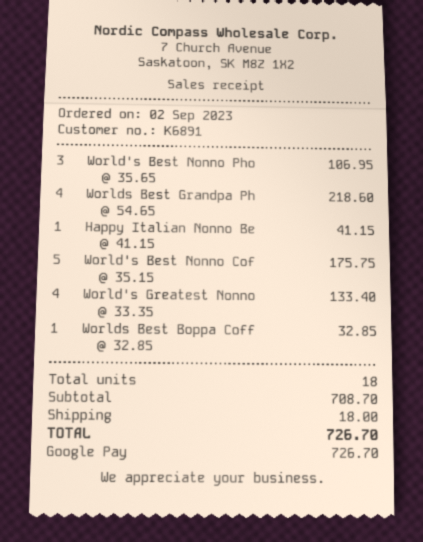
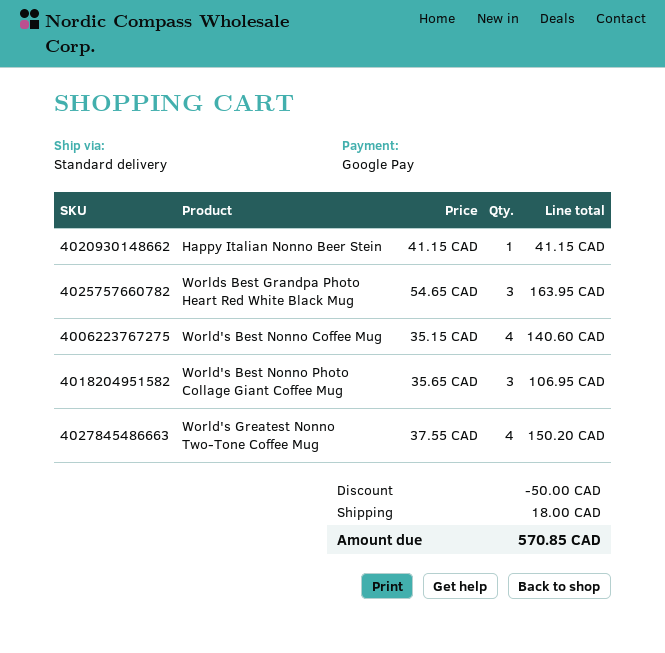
Worlds Best Grandpa Ph: 4 x 54.65 = 218.60 -> 3 x 54.65 = 163.95
World's Best Nonno Cof: 5 x 35.15 = 175.75 -> 4 x 35.15 = 140.60
World's Greatest Nonno: 4 x 33.35 = 133.40 -> 4 x 37.55 = 150.20
Worlds Best Boppa Coff: 1 x 32.85 = 32.85 -> none
discount: none -> 50.00
total: 726.70 -> 570.85

